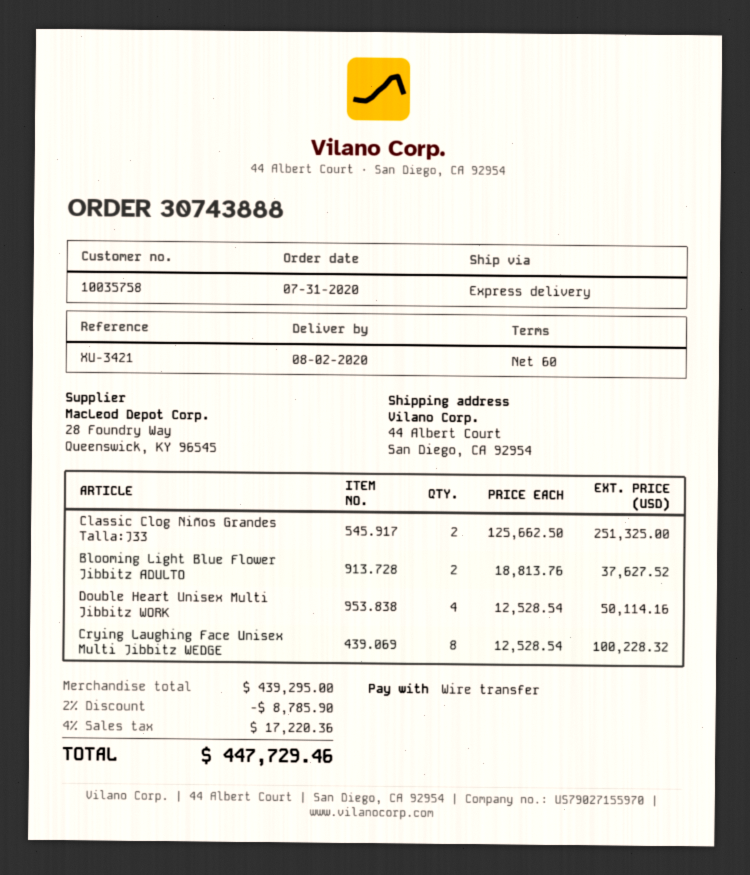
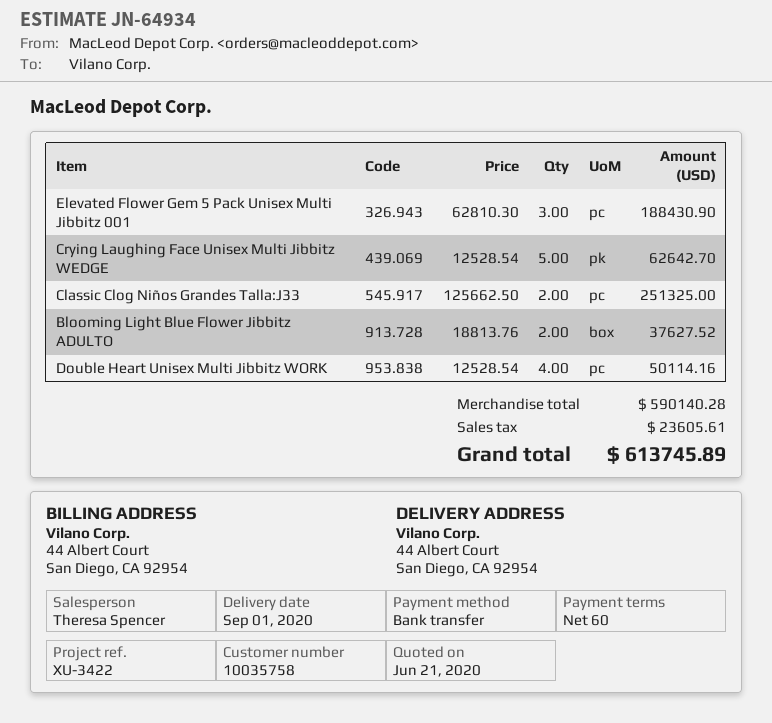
delivery date: 2020-08-02 -> 2020-09-01
reference: XU-3421 -> XU-3422
Crying Laughing Face Unisex Multi Jibbitz WEDGE: 8 x 12528.54 = 100228.32 -> 5 x 12528.54 = 62642.70
Elevated Flower Gem 5 Pack Unisex Multi Jibbitz 001: none -> 3 x 62810.30 = 188430.90
subtotal: 439295.00 -> 590140.28
discount: 2% = 8785.90 -> none
tax: 17220.36 -> 23605.61
total: 447729.46 -> 613745.89

